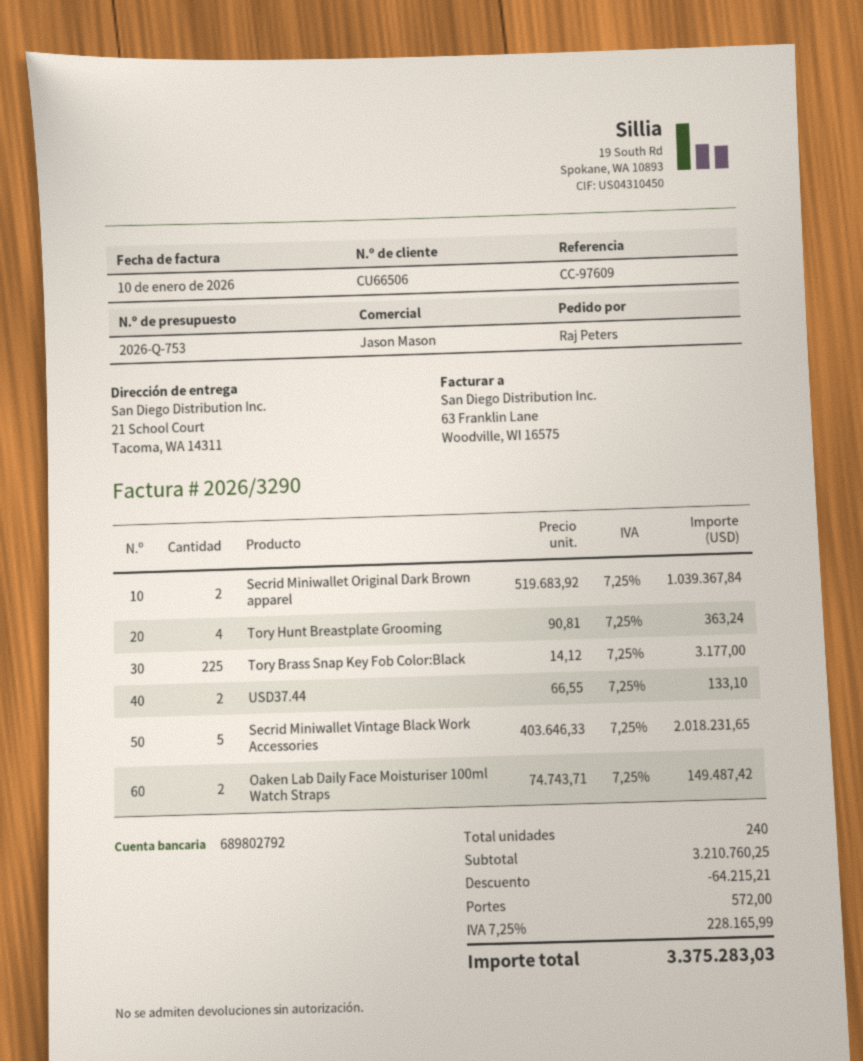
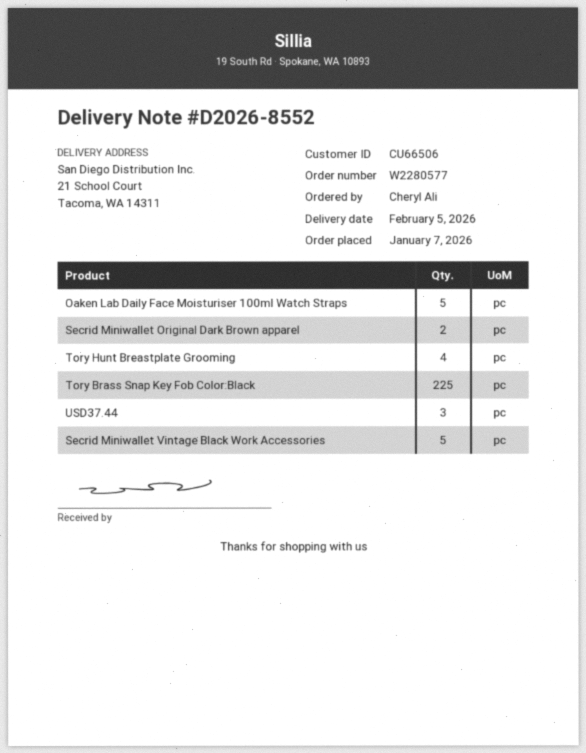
ordered by: Raj Peters -> Cheryl Ali
USD37.44: 2 -> 3
Oaken Lab Daily Face Moisturiser 100ml Watch Straps: 2 -> 5

